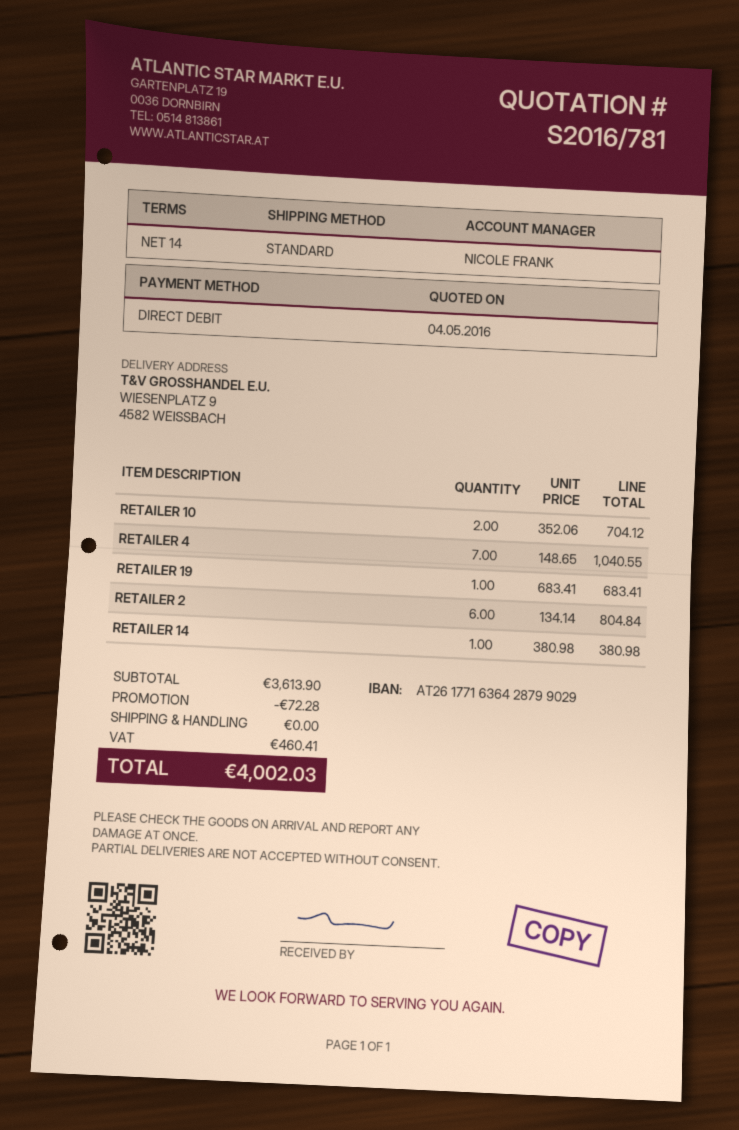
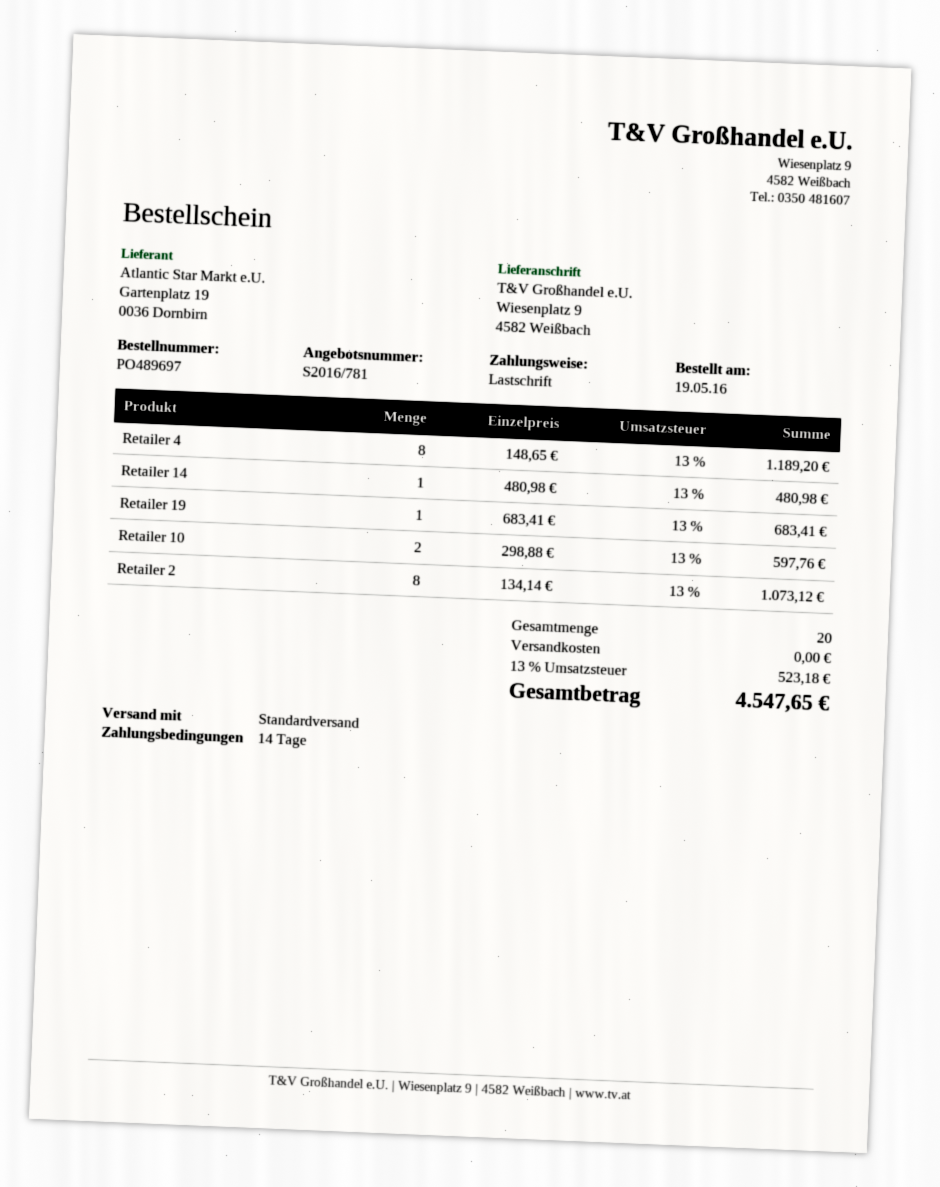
RETAILER 10: 2 x 352.06 = 704.12 -> 2 x 298.88 = 597.76
RETAILER 4: 7 x 148.65 = 1040.55 -> 8 x 148.65 = 1189.20
RETAILER 2: 6 x 134.14 = 804.84 -> 8 x 134.14 = 1073.12
RETAILER 14: 1 x 380.98 = 380.98 -> 1 x 480.98 = 480.98
discount: 72.28 -> none
tax: 460.41 -> 523.18
total: 4002.03 -> 4547.65

